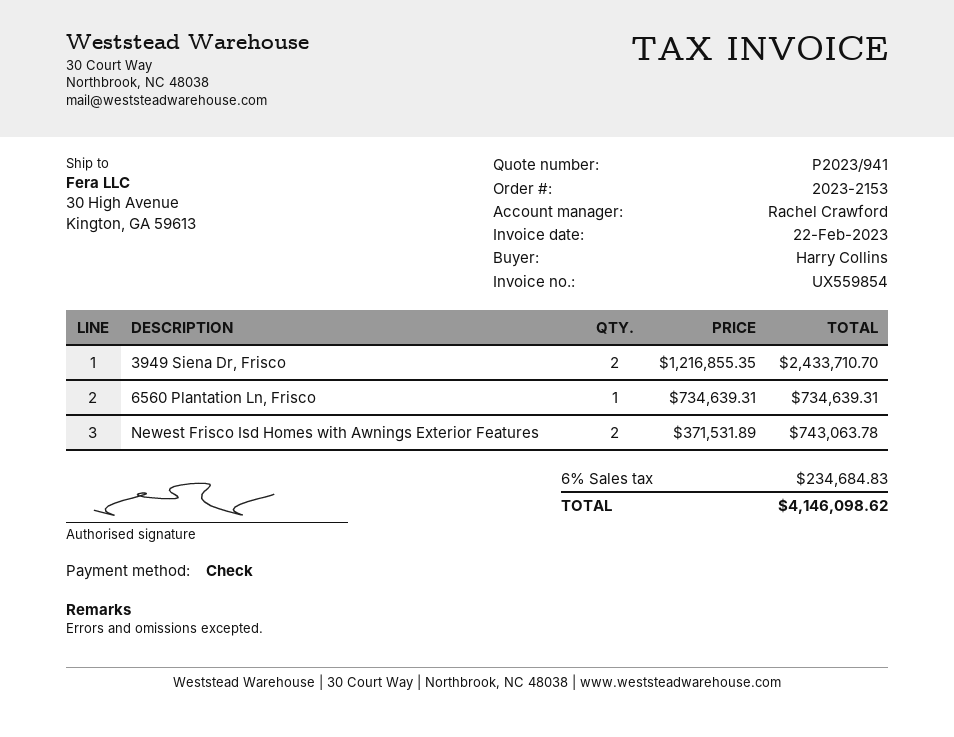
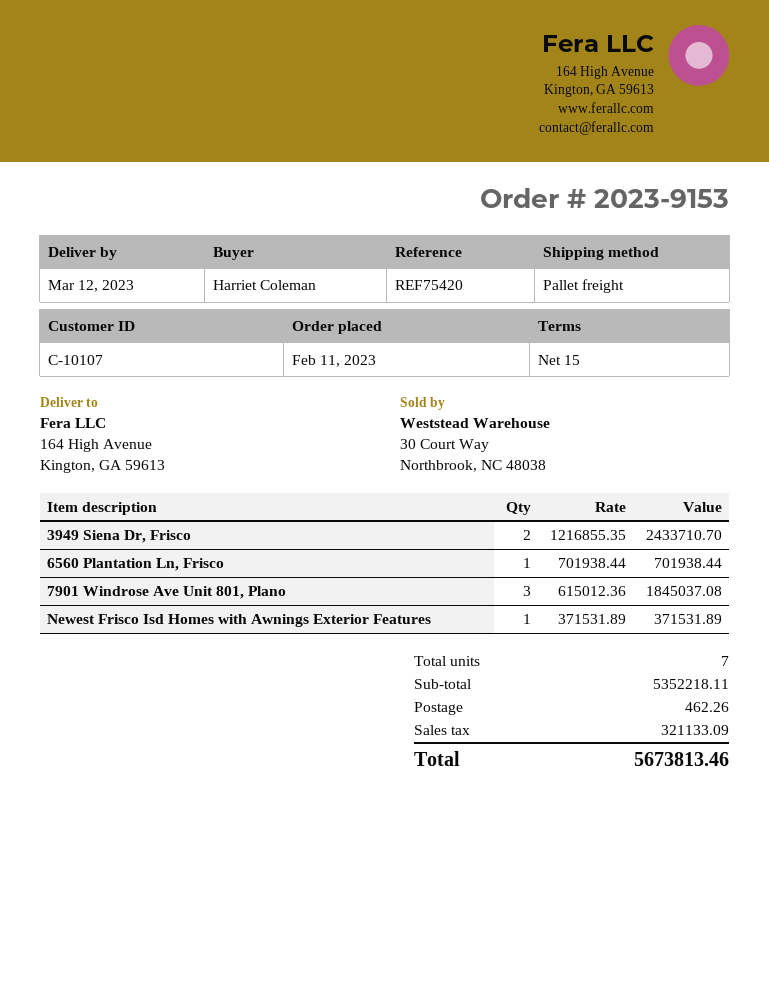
order number: 2023-2153 -> 2023-9153
ordered by: Harry Collins -> Harriet Coleman
ship to: 30 High Avenue, Kington, GA 59613 -> 164 High Avenue, Kington, GA 59613
6560 Plantation Ln, Frisco: 1 x 734639.31 = 734639.31 -> 1 x 701938.44 = 701938.44
Newest Frisco Isd Homes with Awnings Exterior Features: 2 x 371531.89 = 743063.78 -> 1 x 371531.89 = 371531.89
7901 Windrose Ave Unit 801, Plano: none -> 3 x 615012.36 = 1845037.08
shipping: none -> 462.26
tax: 234684.83 -> 321133.09
total: 4146098.62 -> 5673813.46

